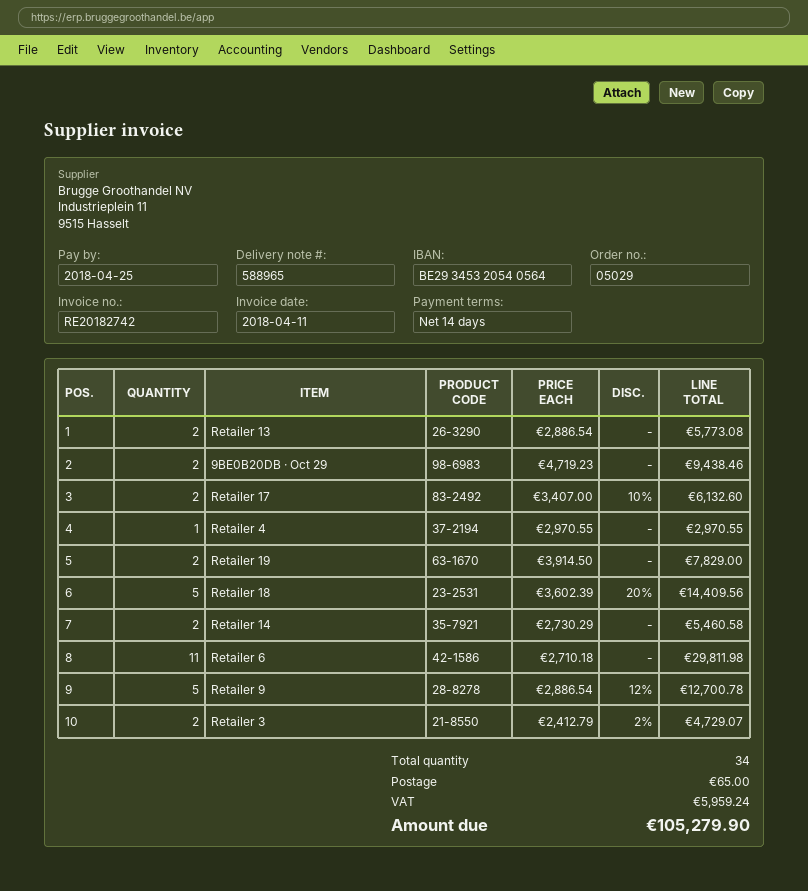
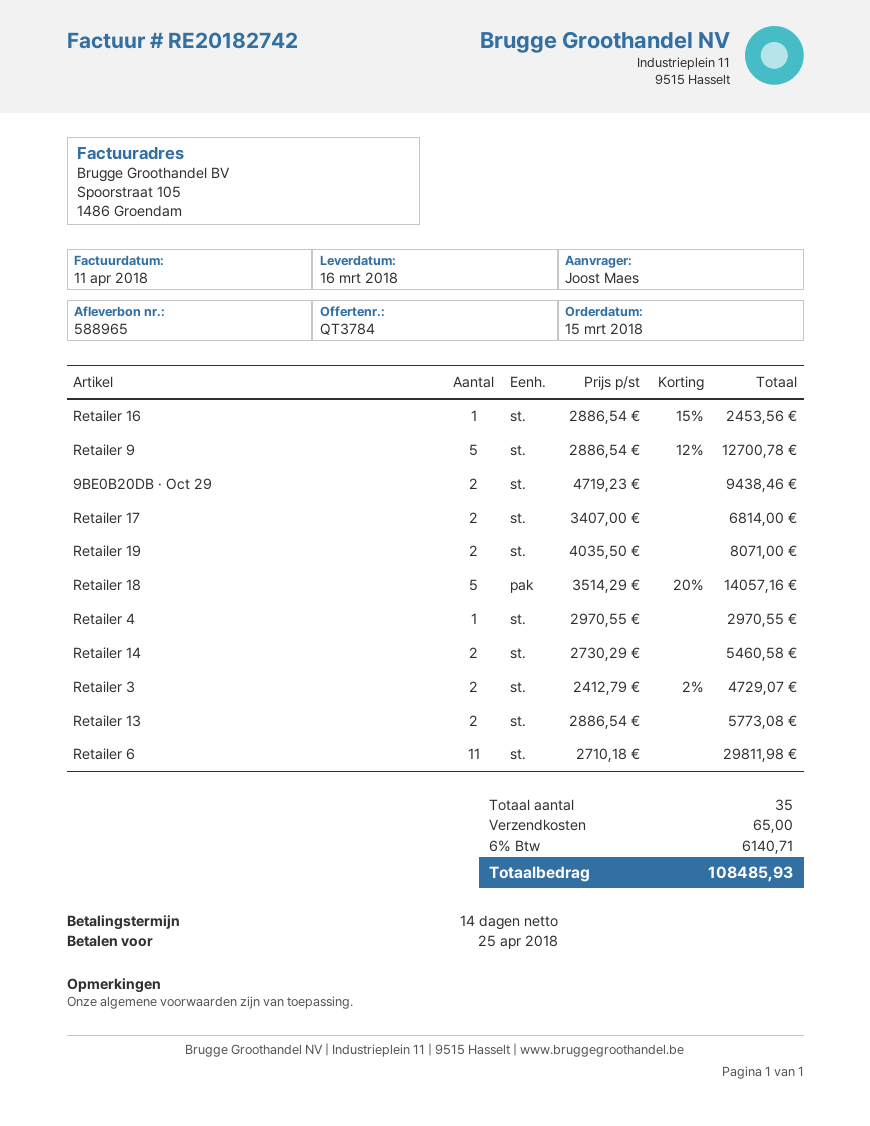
Retailer 17: 2 x 3407.00 - 10% = 6132.60 -> 2 x 3407.00 = 6814.00
Retailer 19: 2 x 3914.50 = 7829.00 -> 2 x 4035.50 = 8071.00
Retailer 18: 5 x 3602.39 - 20% = 14409.56 -> 5 x 3514.29 - 20% = 14057.16
Retailer 16: none -> 1 x 2886.54 - 15% = 2453.56
total quantity: 34 -> 35
tax: 5959.24 -> 6140.71
total: 105279.90 -> 108485.93

